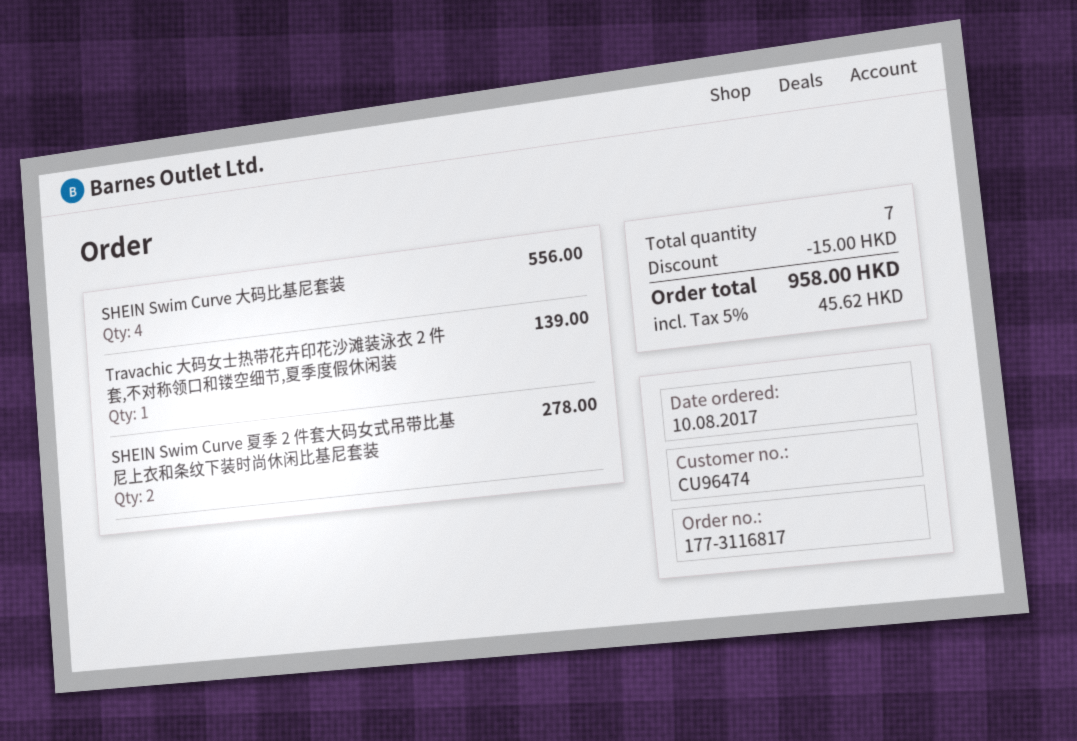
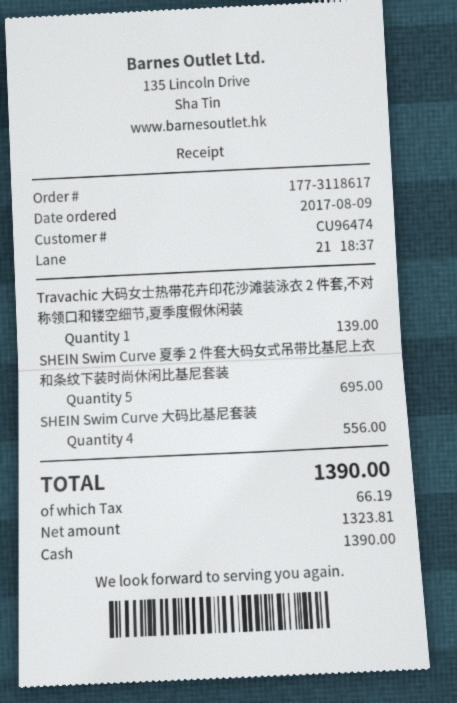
order number: 177-3116817 -> 177-3118617
order date: 2017-08-10 -> 2017-08-09
SHEIN Swim Curve 夏季 2 件套大码女式吊带比基尼上衣和条纹下装时尚休闲比基尼套装: 2 for 278.00 -> 5 for 695.00
discount: 15.00 -> none
tax: 45.62 -> 66.19
total: 958.00 -> 1390.00

